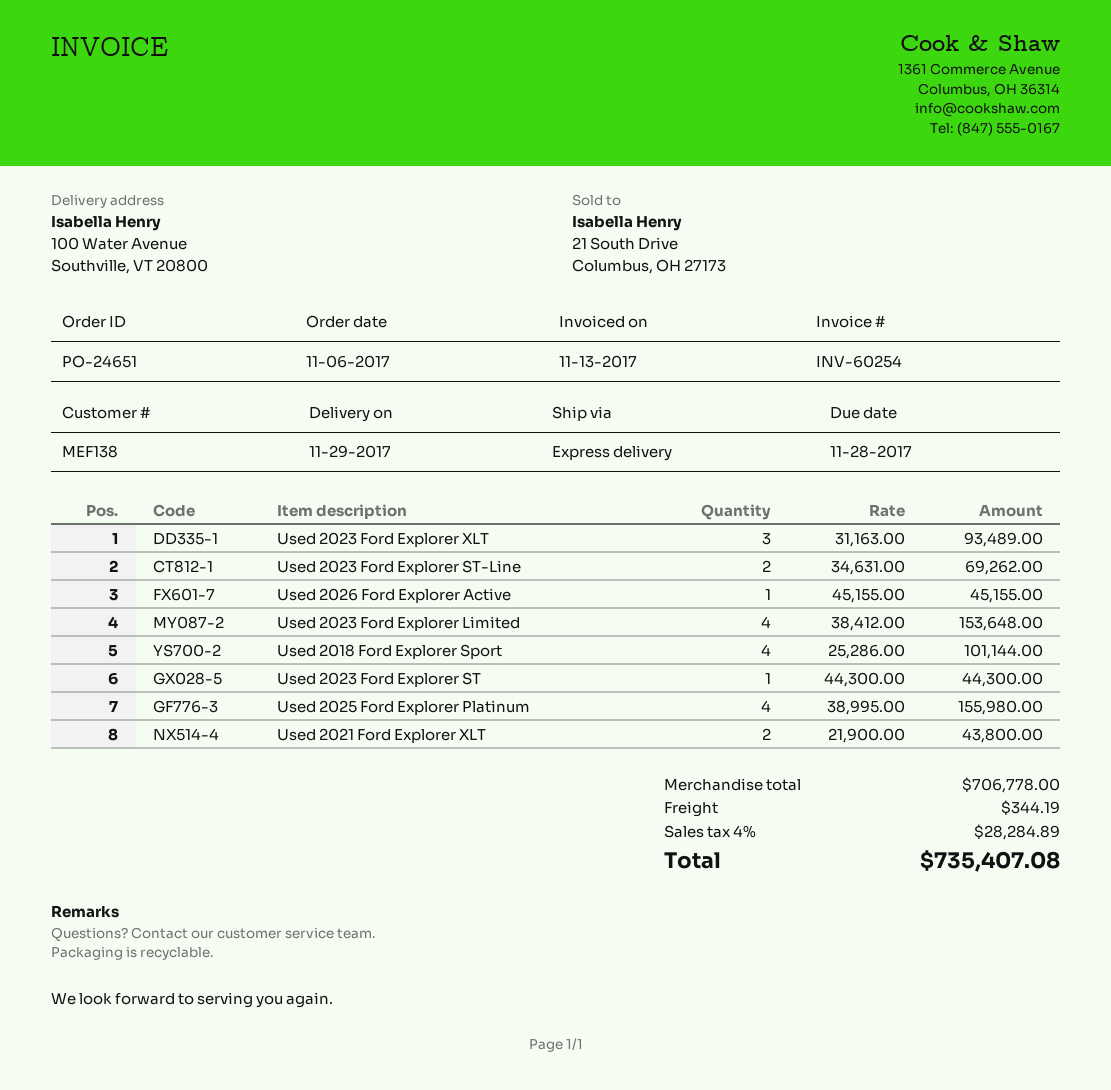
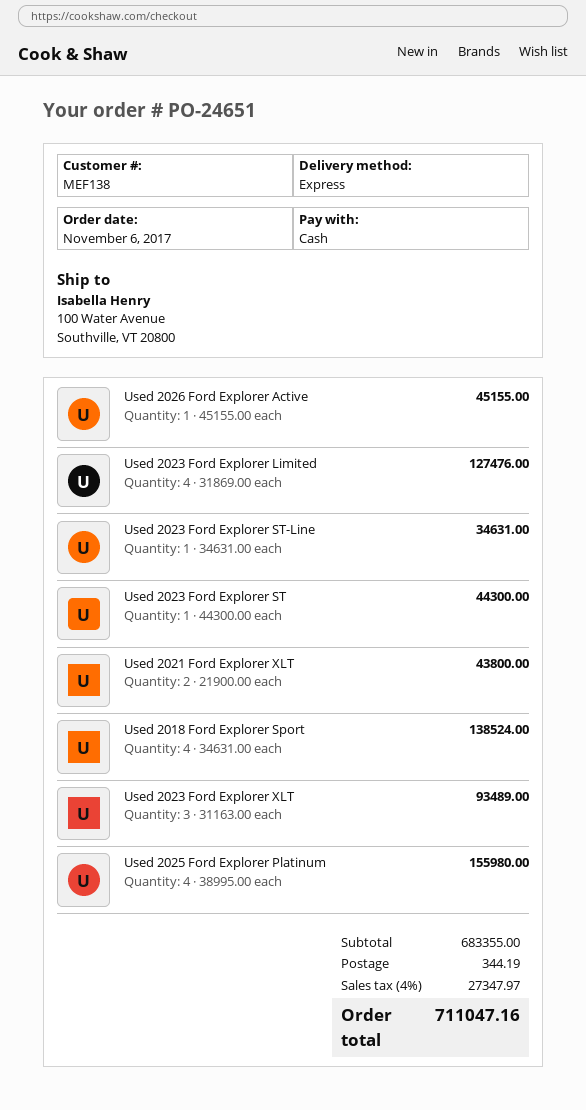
Used 2023 Ford Explorer ST-Line: 2 x 34631.00 = 69262.00 -> 1 x 34631.00 = 34631.00
Used 2023 Ford Explorer Limited: 4 x 38412.00 = 153648.00 -> 4 x 31869.00 = 127476.00
Used 2018 Ford Explorer Sport: 4 x 25286.00 = 101144.00 -> 4 x 34631.00 = 138524.00
subtotal: 706778.00 -> 683355.00
tax: 4% = 28284.89 -> 4% = 27347.97
total: 735407.08 -> 711047.16

